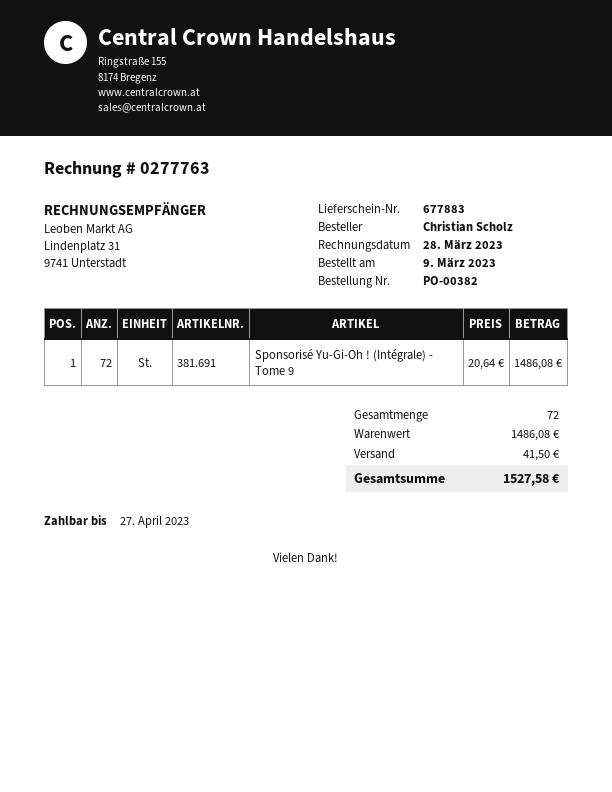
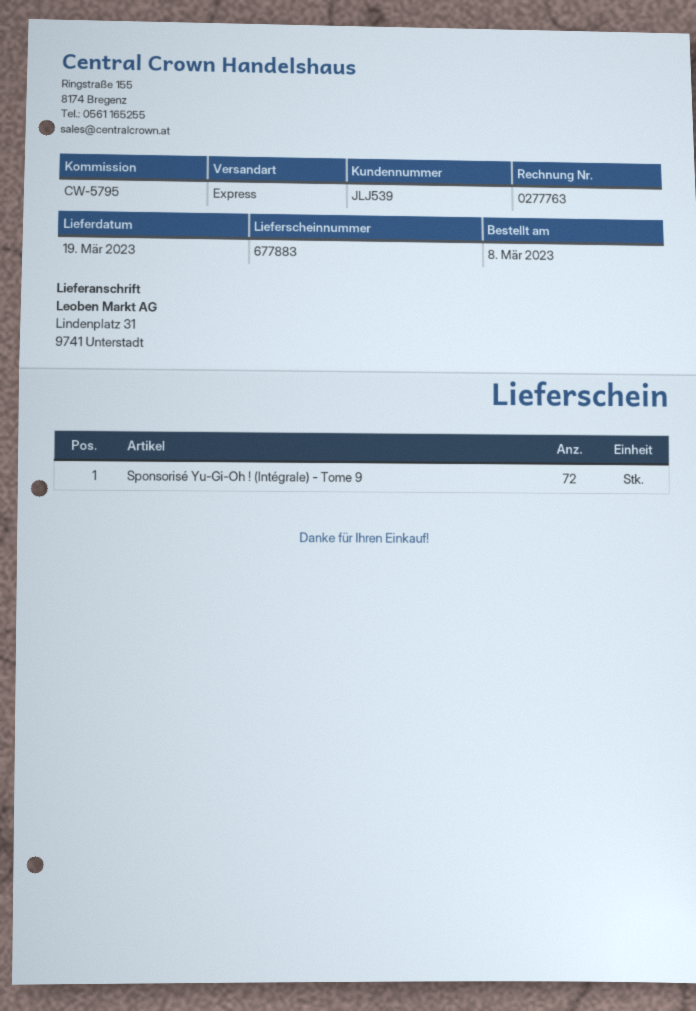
order date: 2023-03-09 -> 2023-03-08

